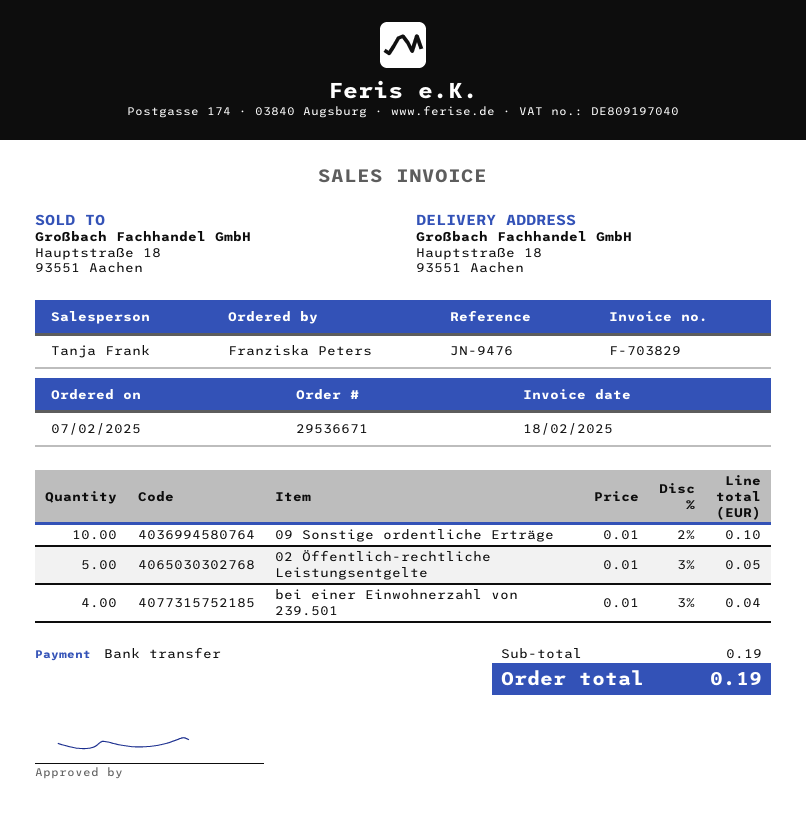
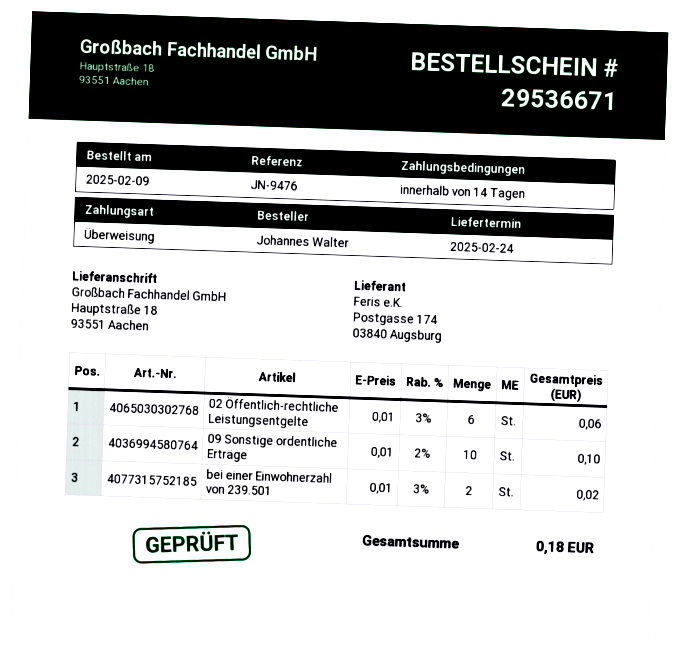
order date: 2025-02-07 -> 2025-02-09
ordered by: Franziska Peters -> Johannes Walter
02 Öffentlich-rechtliche Leistungsentgelte: 5 x 0.01 - 3% = 0.05 -> 6 x 0.01 - 3% = 0.06
bei einer Einwohnerzahl von 239.501: 4 x 0.01 - 3% = 0.04 -> 2 x 0.01 - 3% = 0.02
total: 0.19 -> 0.18

